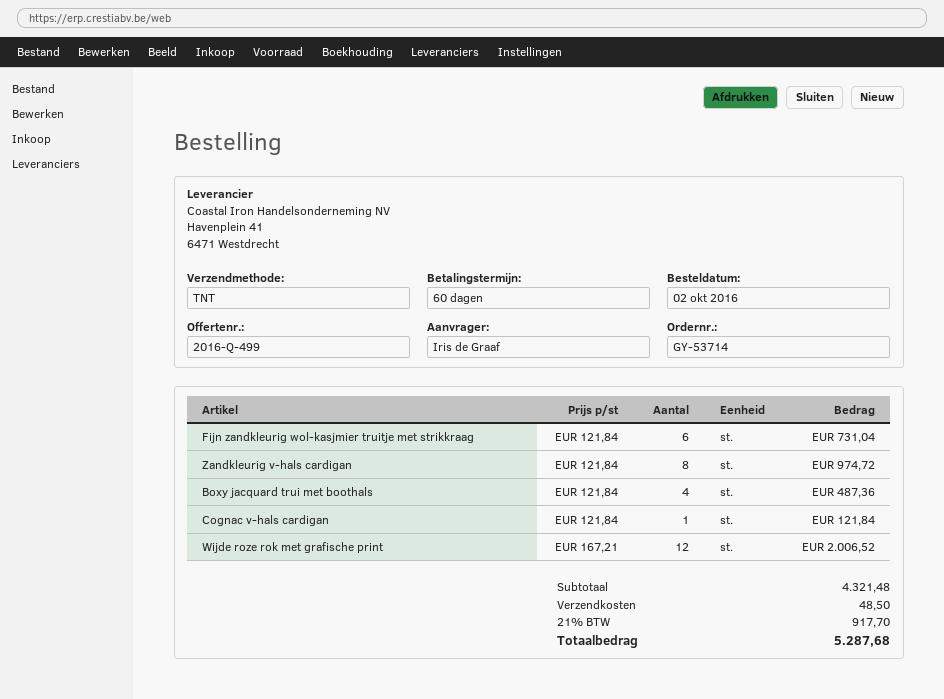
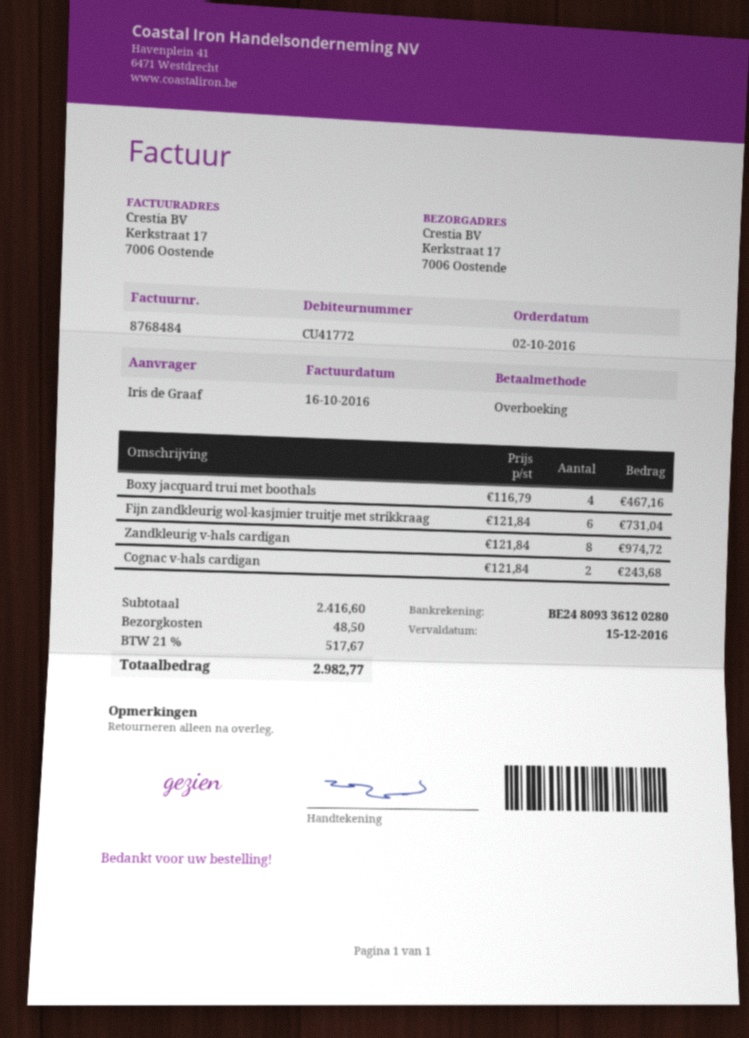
Boxy jacquard trui met boothals: 4 x 121.84 = 487.36 -> 4 x 116.79 = 467.16
Cognac v-hals cardigan: 1 x 121.84 = 121.84 -> 2 x 121.84 = 243.68
Wijde roze rok met grafische print: 12 x 167.21 = 2006.52 -> none
subtotal: 4321.48 -> 2416.60
tax: 21% = 917.70 -> 21% = 517.67
total: 5287.68 -> 2982.77

